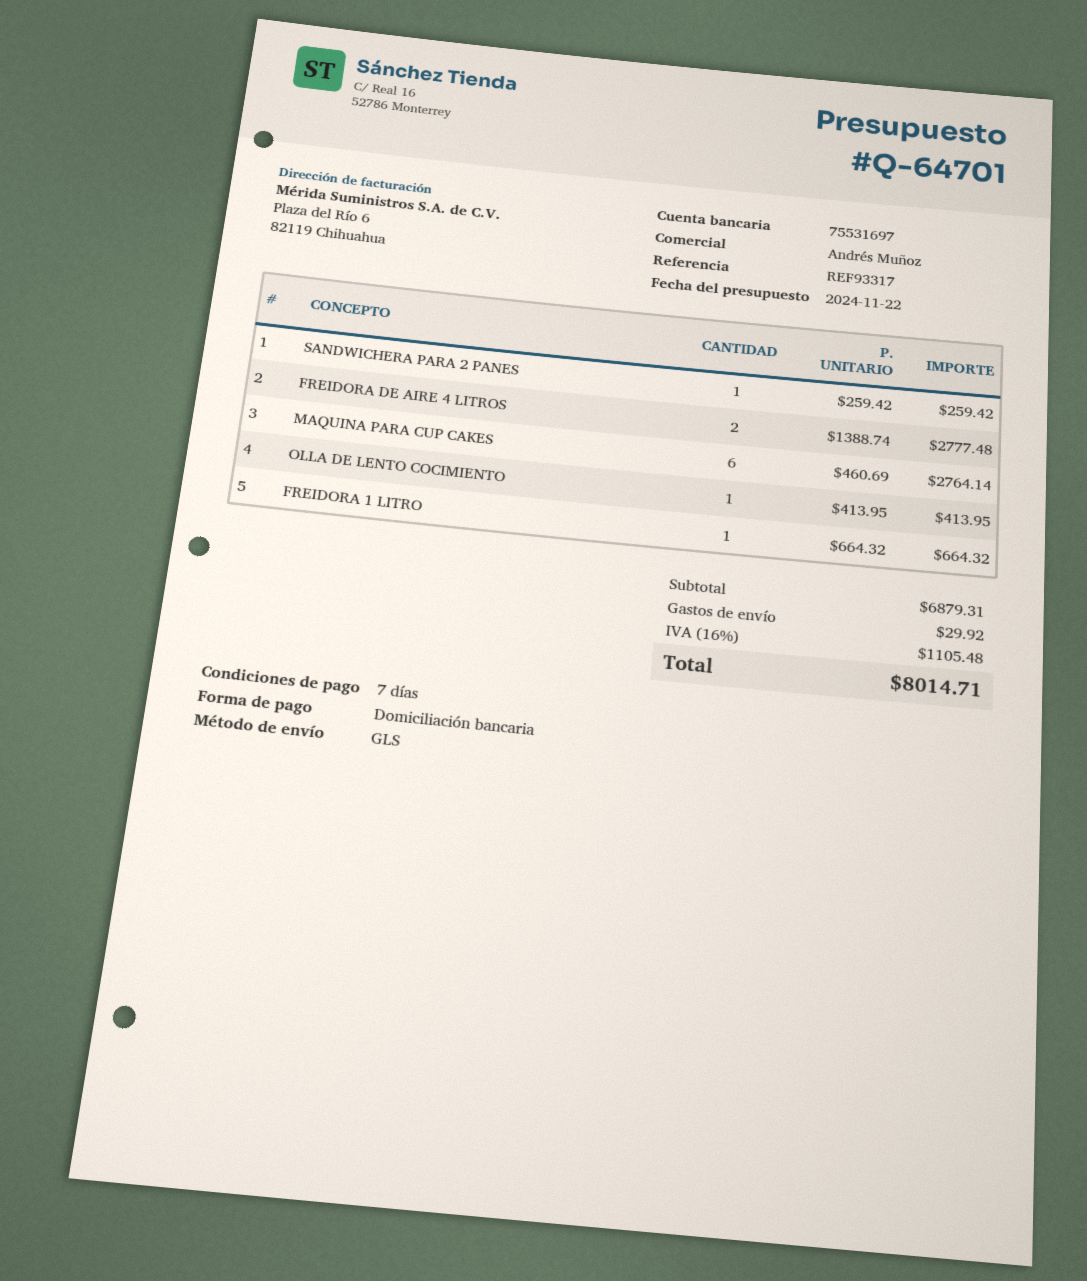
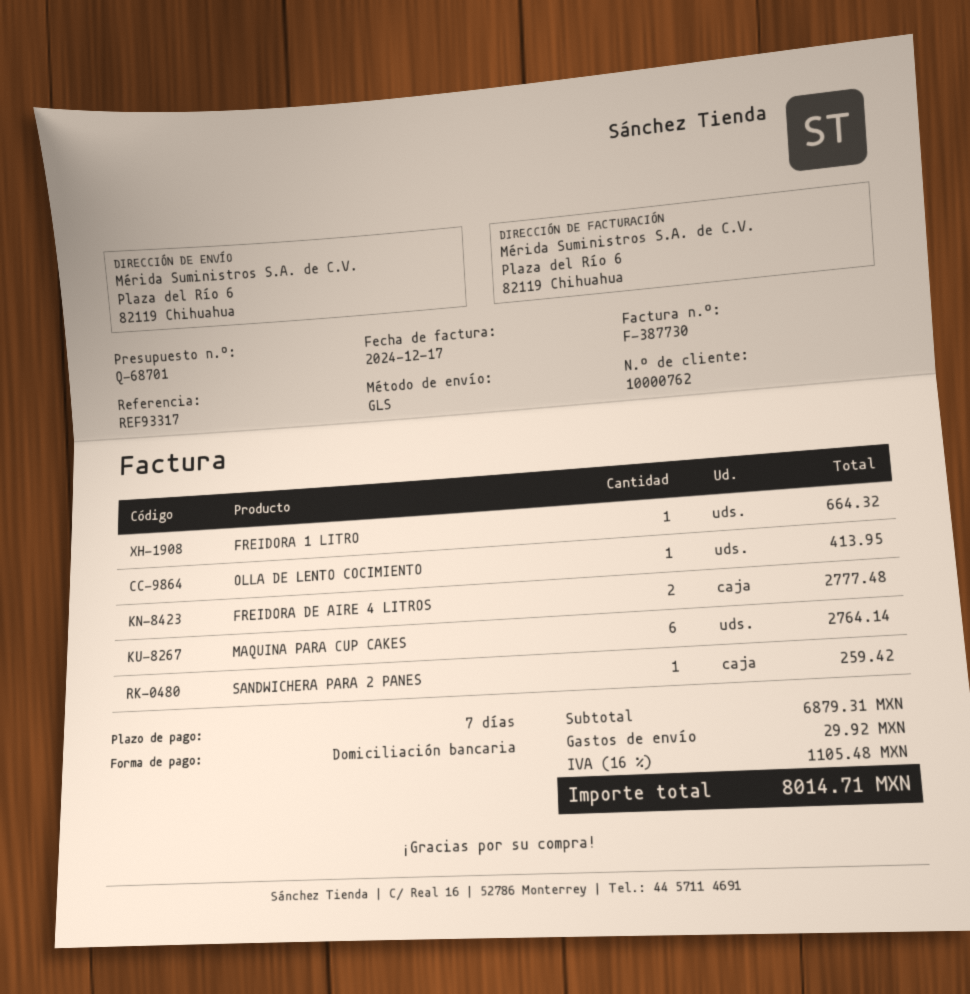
quote number: Q-64701 -> Q-68701

